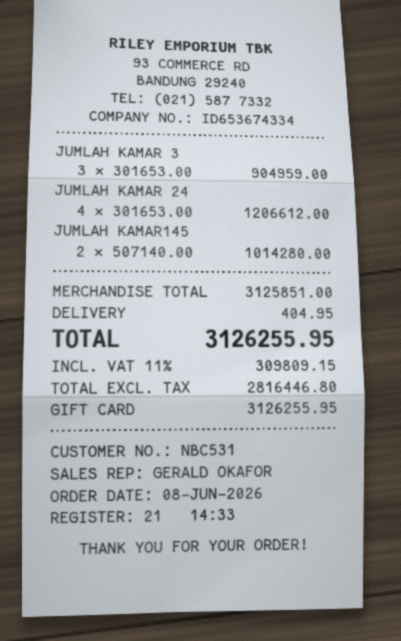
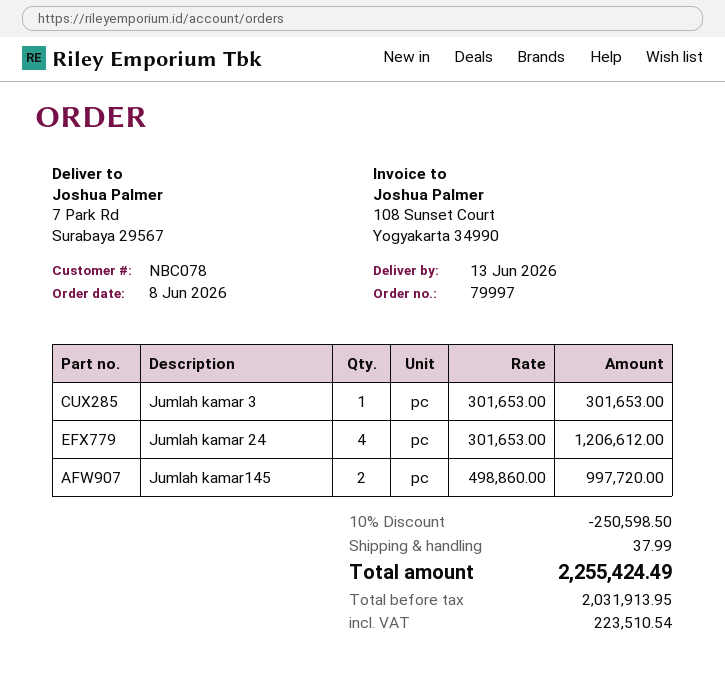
customer number: NBC531 -> NBC078
JUMLAH KAMAR 3: 3 x 301653.00 = 904959.00 -> 1 x 301653.00 = 301653.00
JUMLAH KAMAR145: 2 x 507140.00 = 1014280.00 -> 2 x 498860.00 = 997720.00
discount: none -> 10% = 250598.50
shipping: 404.95 -> 37.99
net: 2816446.80 -> 2031913.95
tax: 309809.15 -> 223510.54
total: 3126255.95 -> 2255424.49

